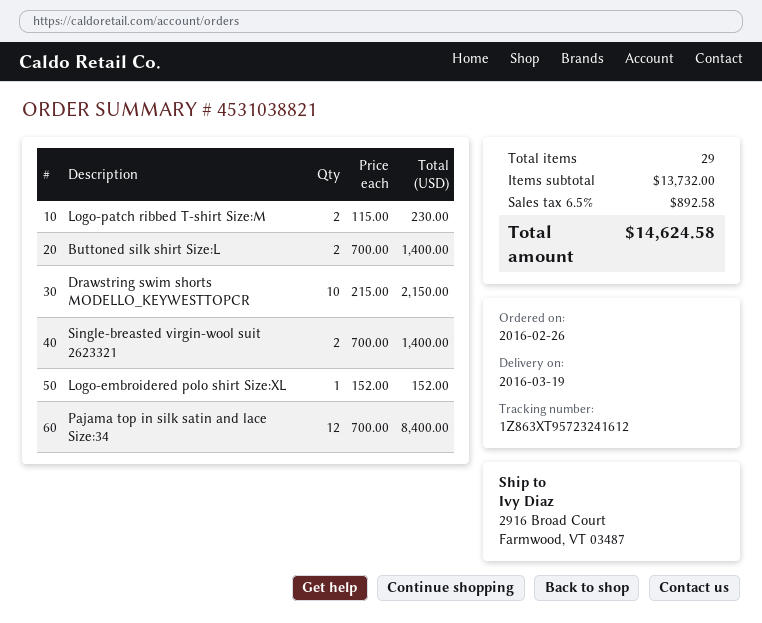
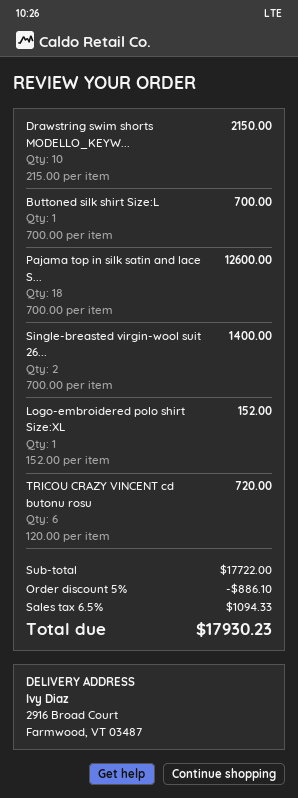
Logo-patch ribbed T-shirt Size:M: 2 x 115.00 = 230.00 -> none
Buttoned silk shirt Size:L: 2 x 700.00 = 1400.00 -> 1 x 700.00 = 700.00
Pajama top in silk satin and lace Size:34: 12 x 700.00 = 8400.00 -> 18 x 700.00 = 12600.00
TRICOU CRAZY VINCENT cd butonu rosu: none -> 6 x 120.00 = 720.00
subtotal: 13732.00 -> 17722.00
discount: none -> 5% = 886.10
tax: 6.5% = 892.58 -> 6.5% = 1094.33
total: 14624.58 -> 17930.23

